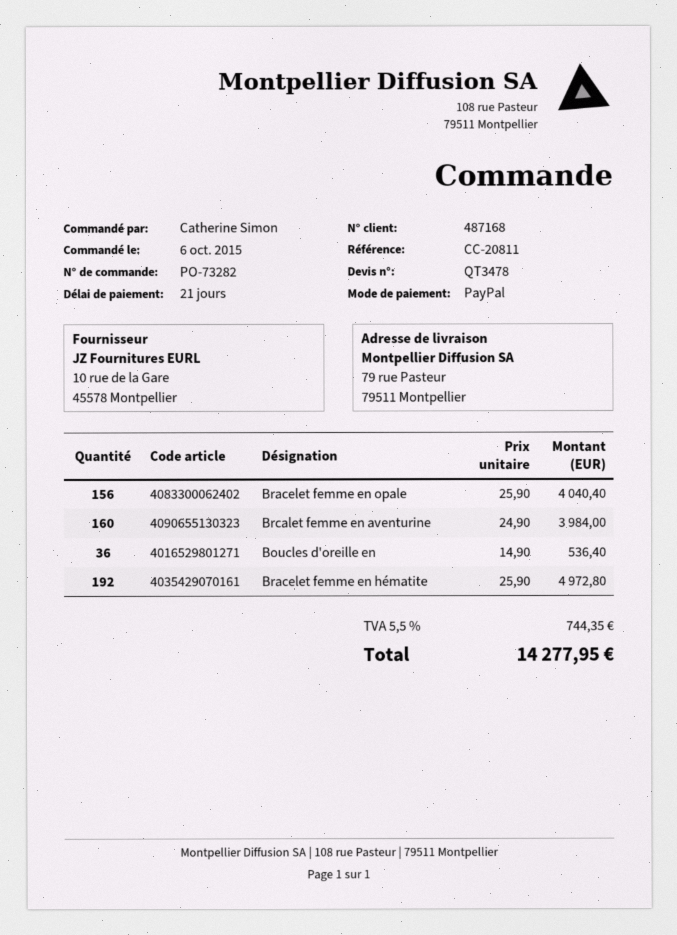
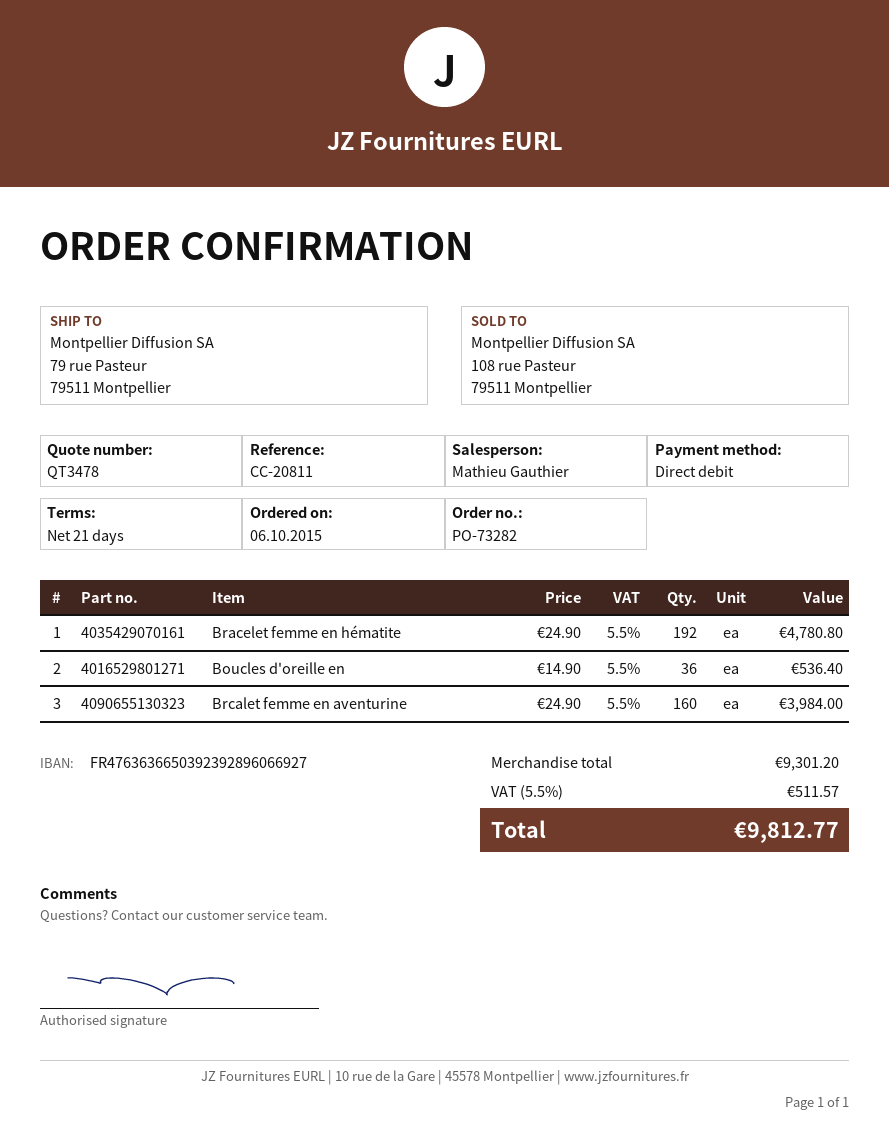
payment method: PayPal -> direct debit
Bracelet femme en opale: 156 x 25.90 = 4040.40 -> none
Bracelet femme en hématite: 192 x 25.90 = 4972.80 -> 192 x 24.90 = 4780.80
tax: 5.5% = 744.35 -> 5.5% = 511.57
total: 14277.95 -> 9812.77

